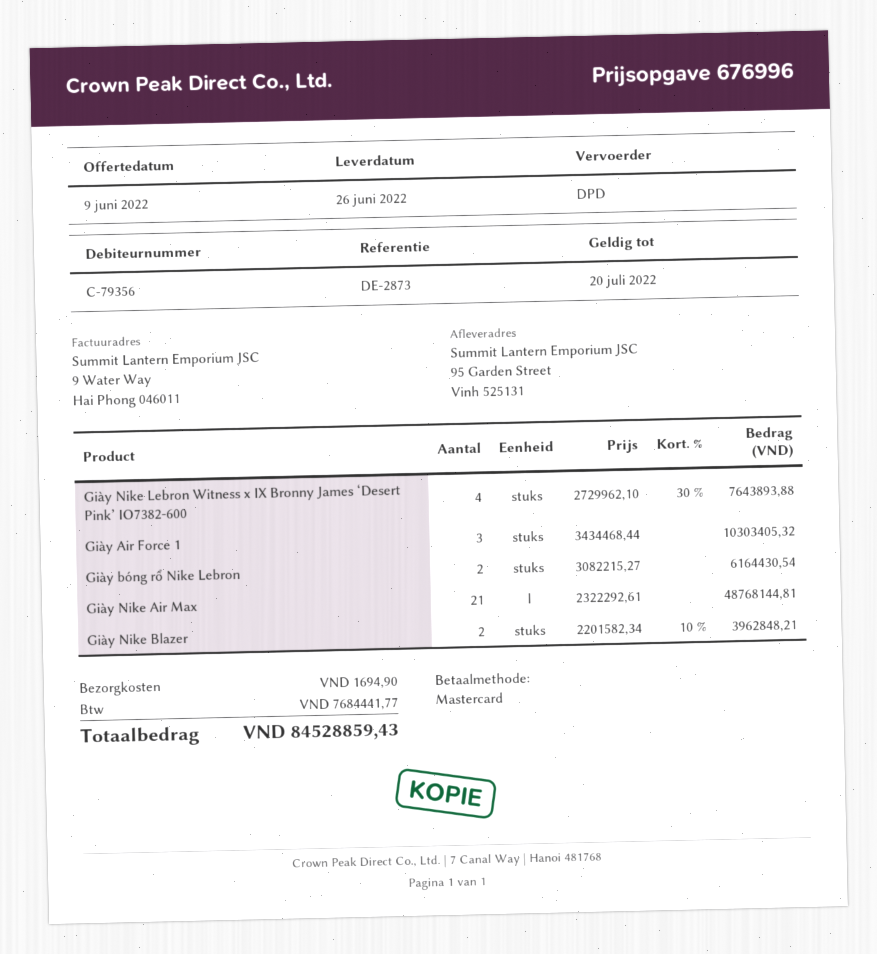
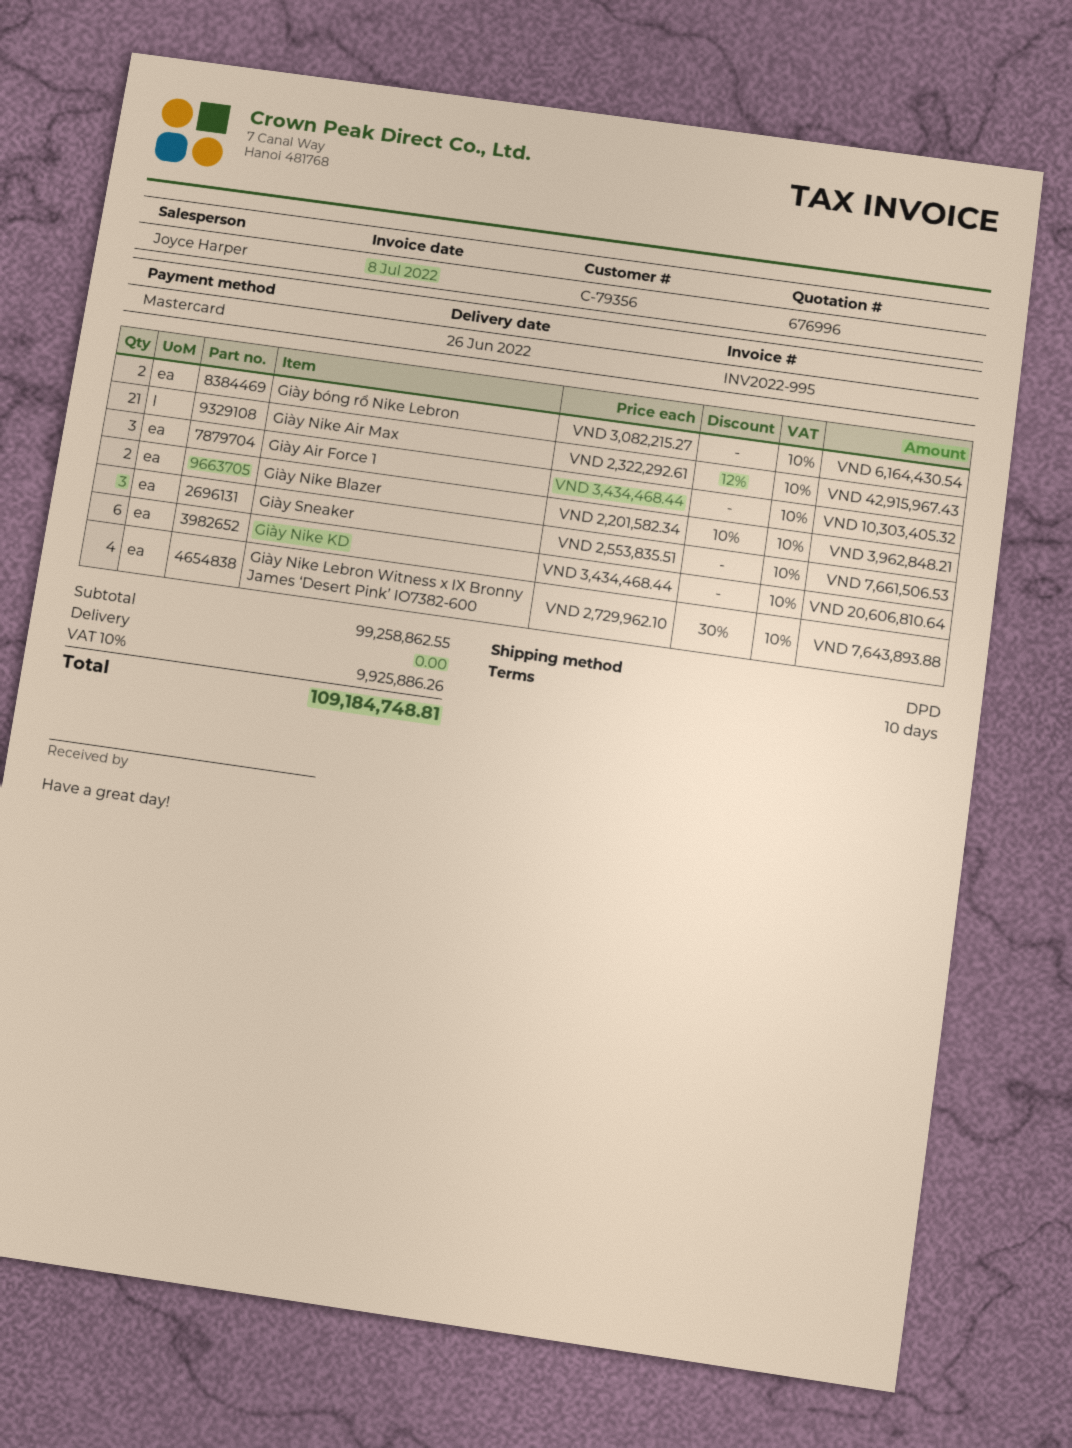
Giày Nike Air Max: 21 x 2322292.61 = 48768144.81 -> 21 x 2322292.61 - 12% = 42915967.43
Giày Sneaker: none -> 3 x 2553835.51 = 7661506.53
Giày Nike KD: none -> 6 x 3434468.44 = 20606810.64
shipping: 1694.90 -> 0.00
tax: 7684441.77 -> 9925886.26
total: 84528859.43 -> 109184748.81

